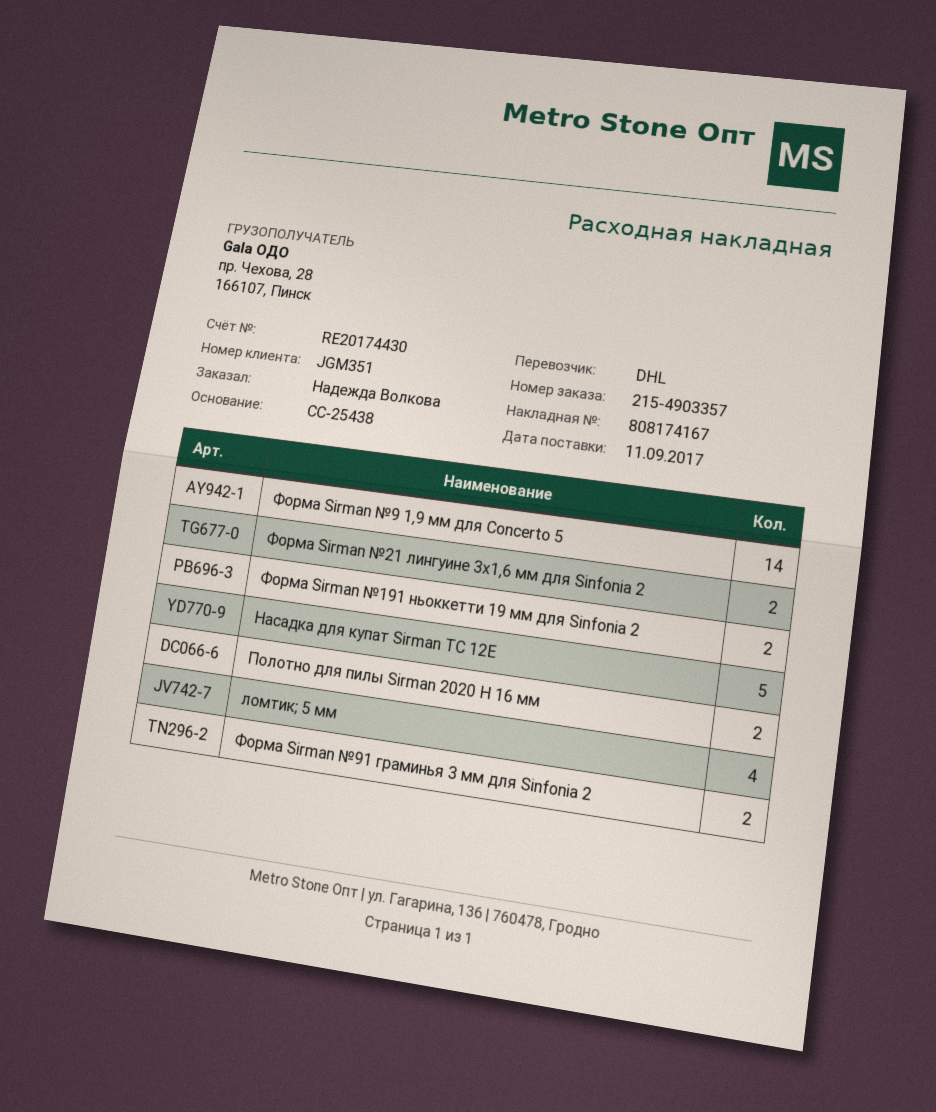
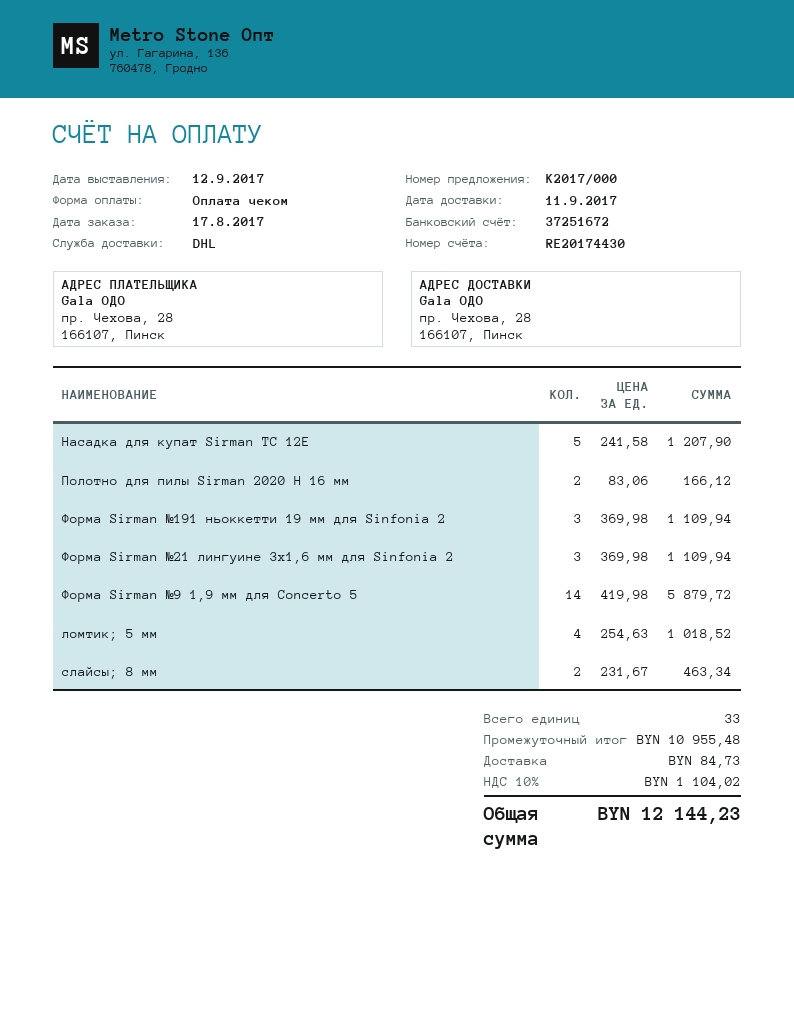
Форма Sirman №21 лингуине 3х1,6 мм для Sinfonia 2: 2 -> 3
Форма Sirman №191 ньоккетти 19 мм для Sinfonia 2: 2 -> 3
Форма Sirman №91 граминья 3 мм для Sinfonia 2: 2 -> none
слайсы; 8 мм: none -> 2

